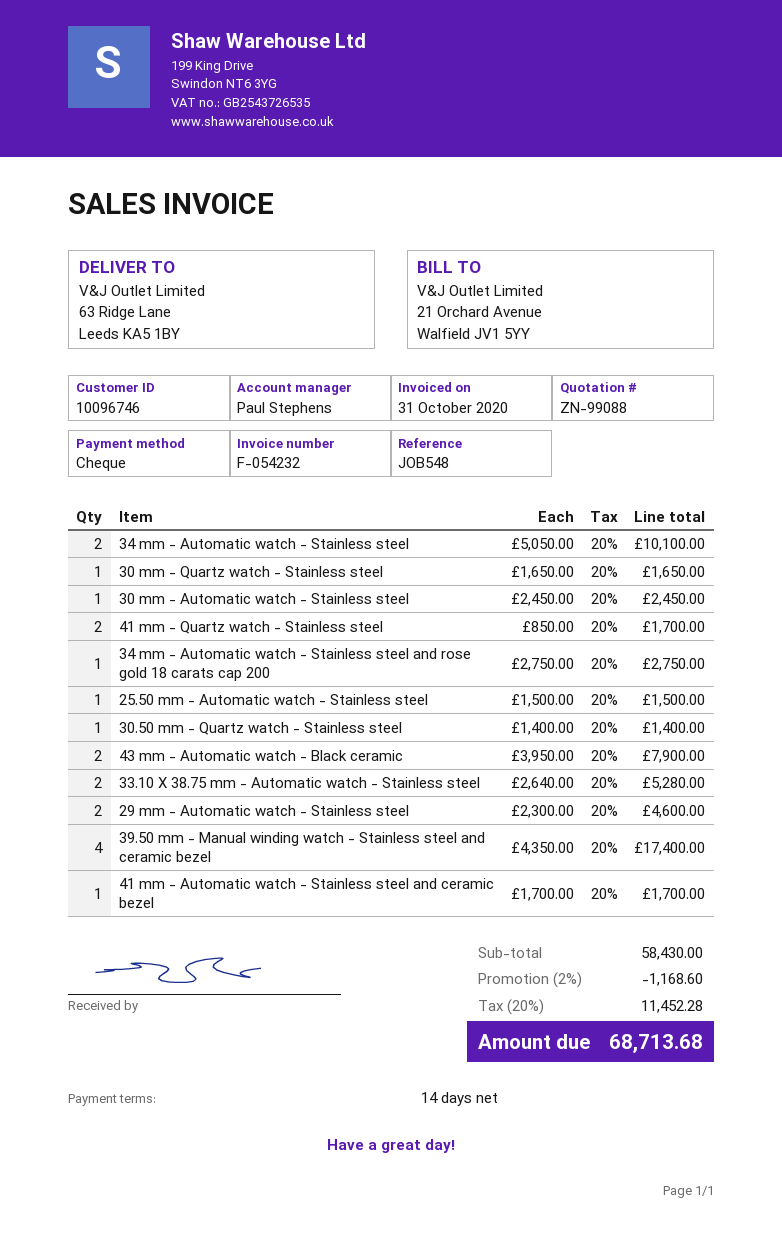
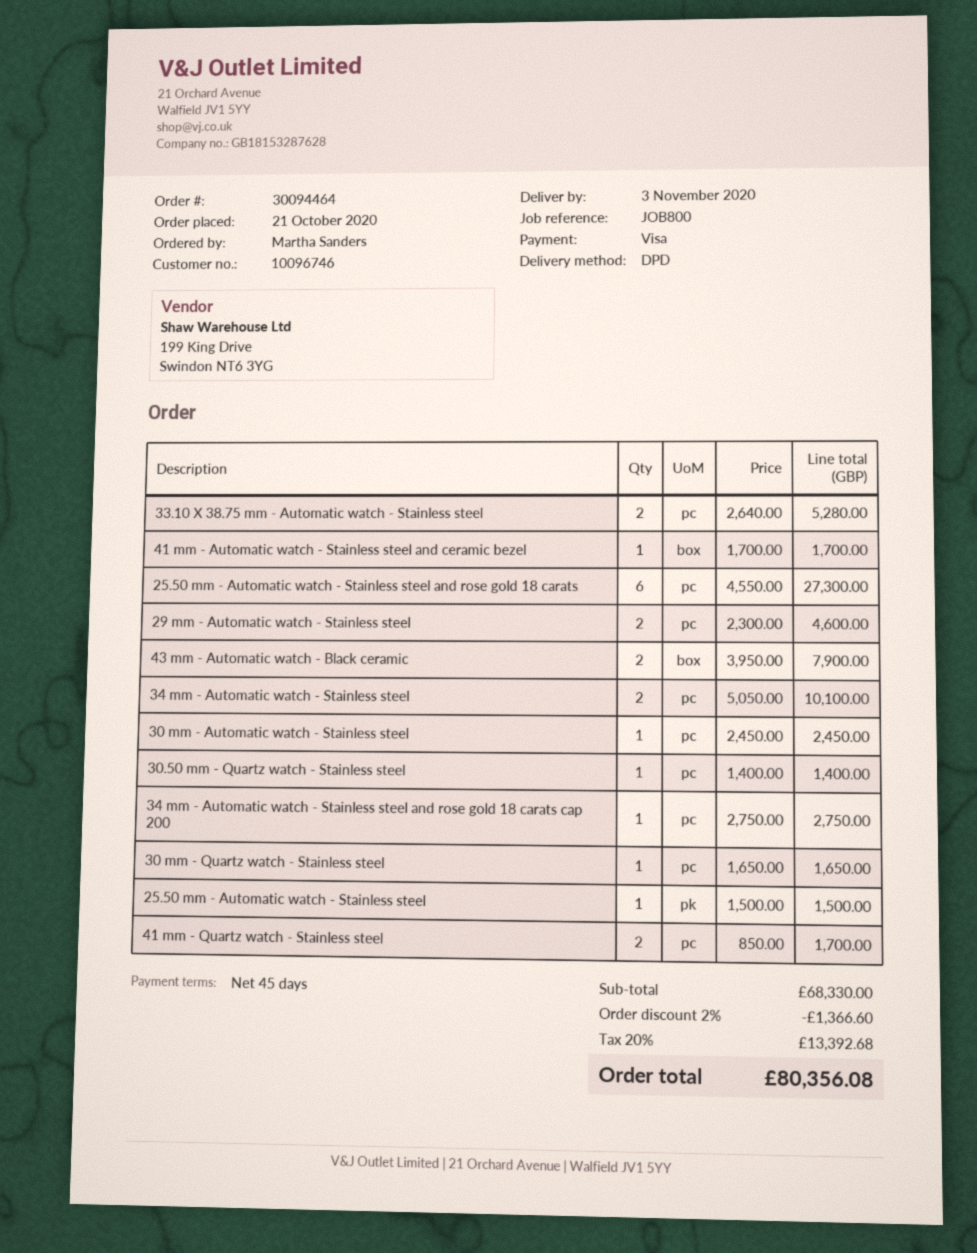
payment terms: 14 days -> 45 days
reference: JOB548 -> JOB800
payment method: cheque -> Visa
39.50 mm - Manual winding watch - Stainless steel and ceramic bezel: 4 x 4350.00 = 17400.00 -> none
25.50 mm - Automatic watch - Stainless steel and rose gold 18 carats: none -> 6 x 4550.00 = 27300.00
subtotal: 58430.00 -> 68330.00
discount: 2% = 1168.60 -> 2% = 1366.60
tax: 20% = 11452.28 -> 20% = 13392.68
total: 68713.68 -> 80356.08

